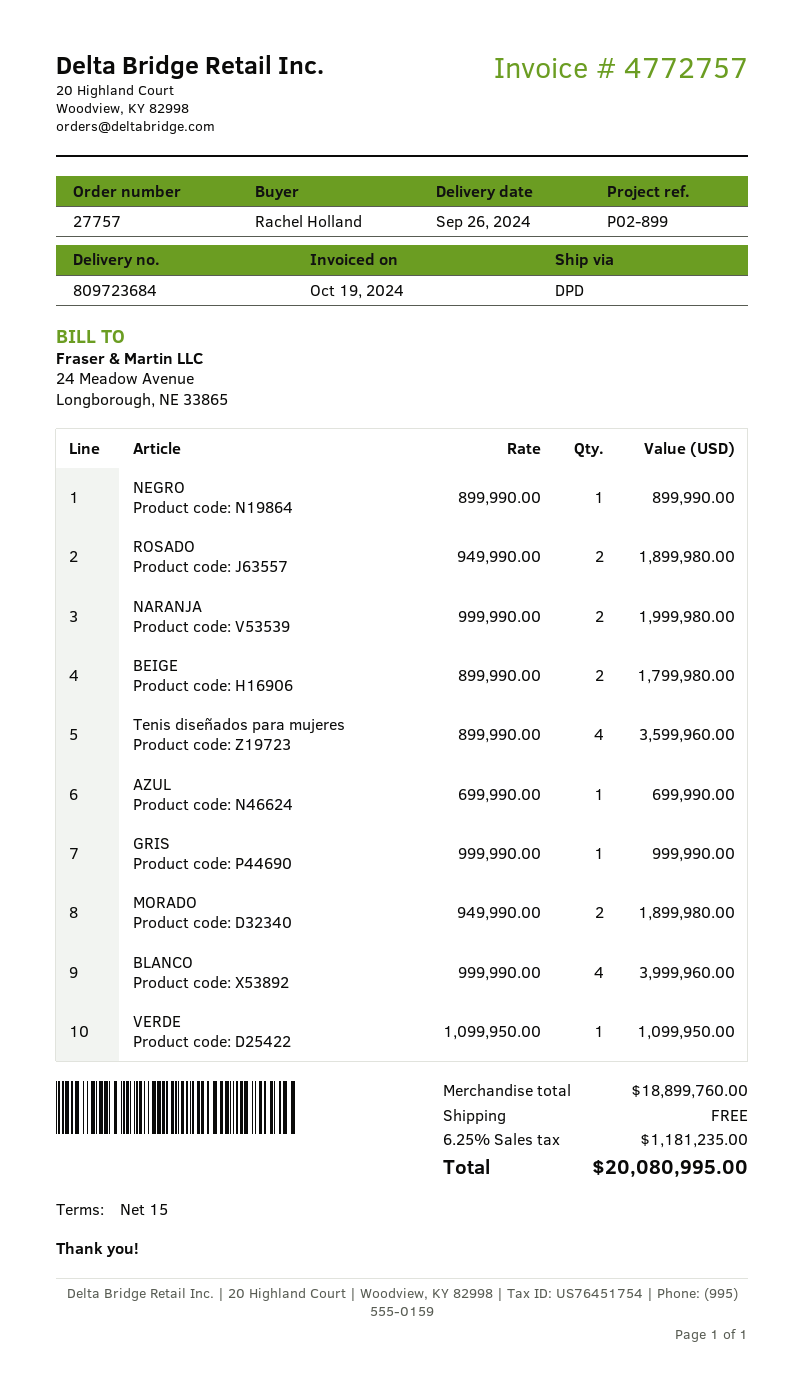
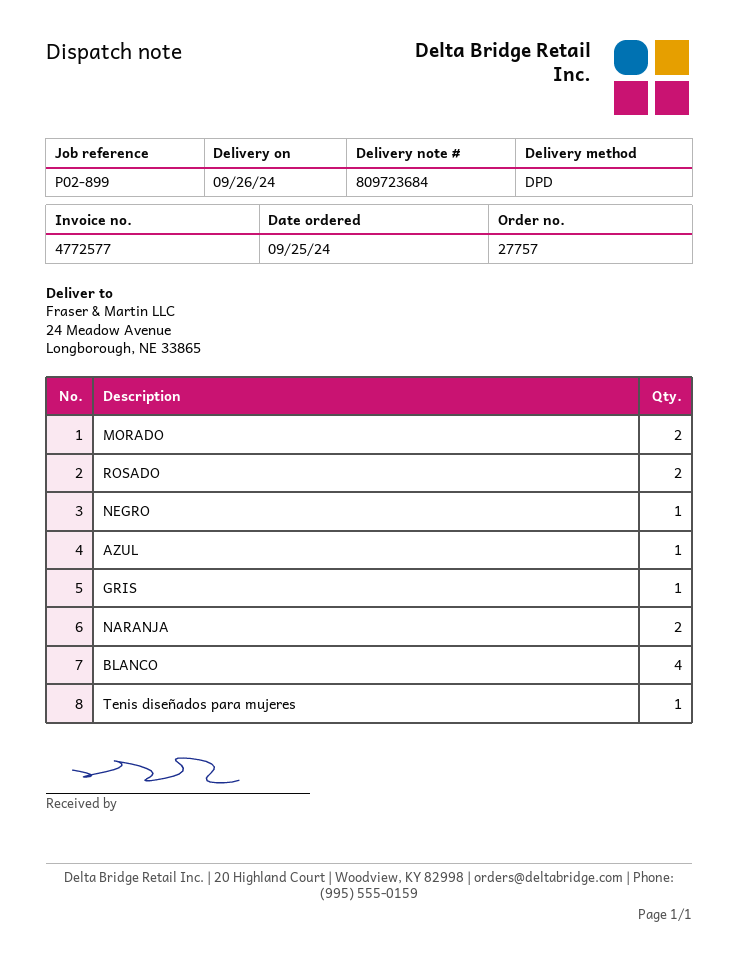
invoice number: 4772757 -> 4772577
BEIGE: 2 -> none
Tenis diseñados para mujeres: 4 -> 1
VERDE: 1 -> none

